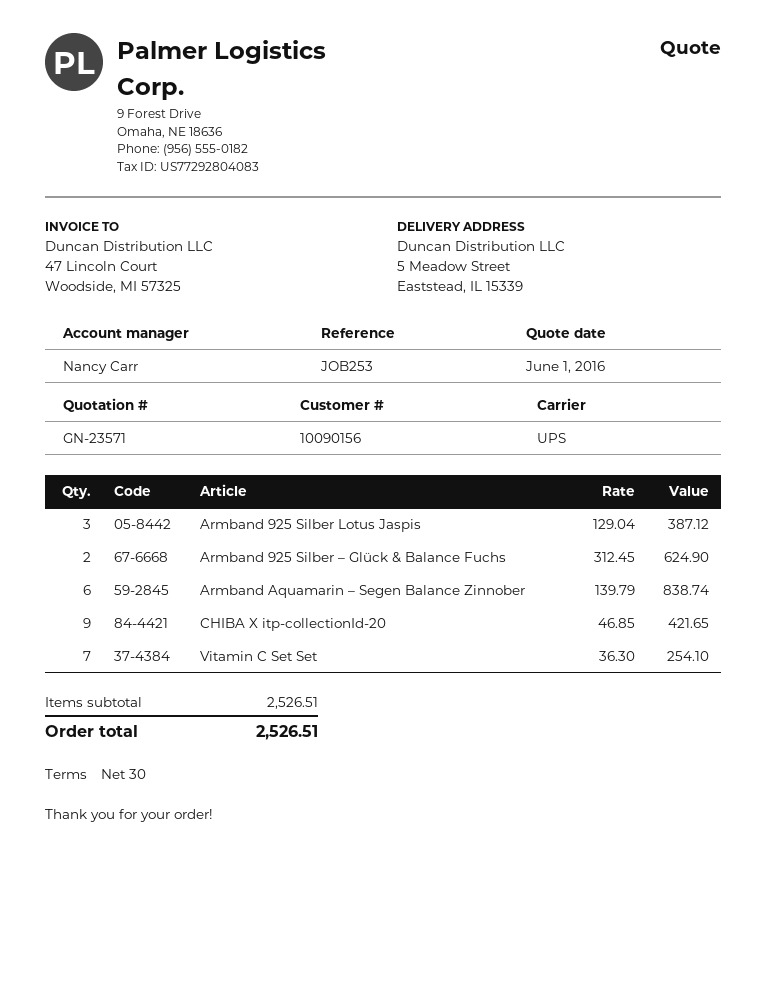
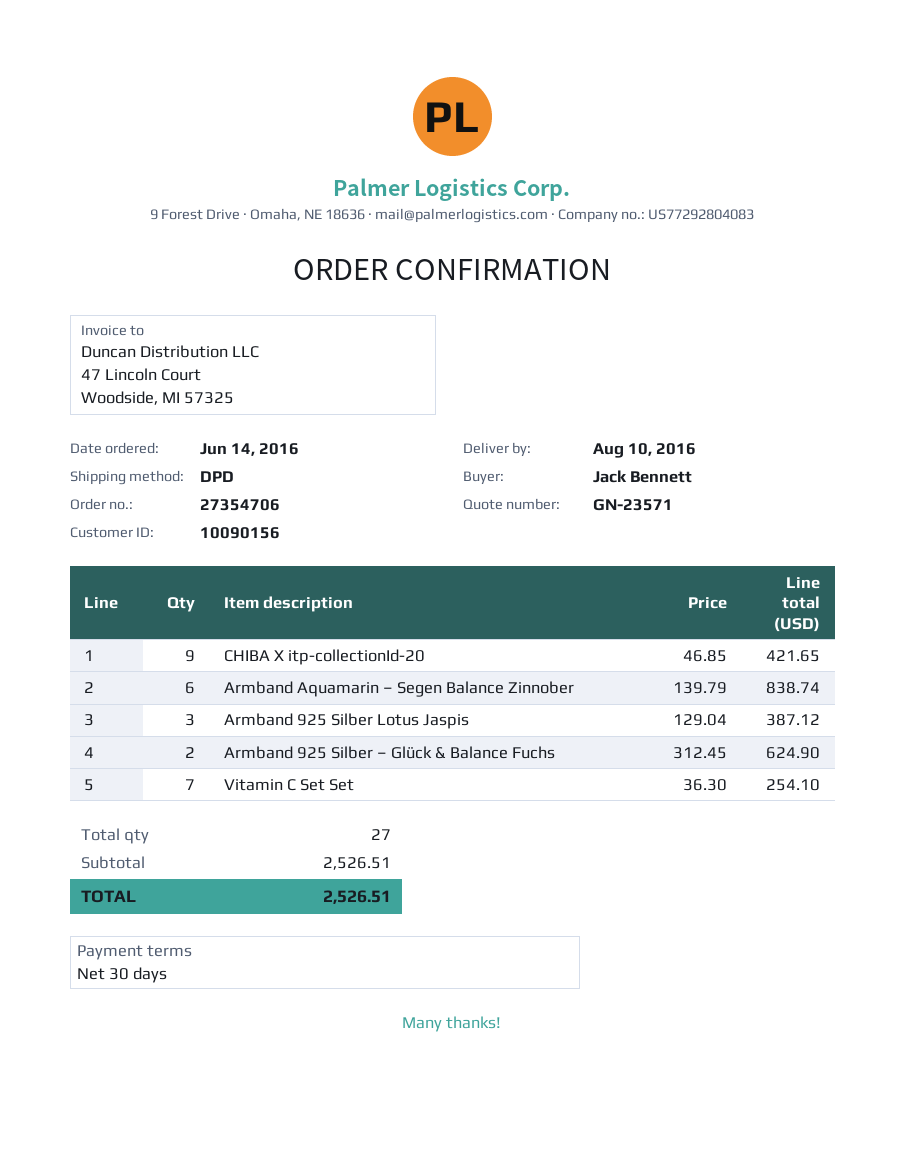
shipping method: UPS -> DPD

